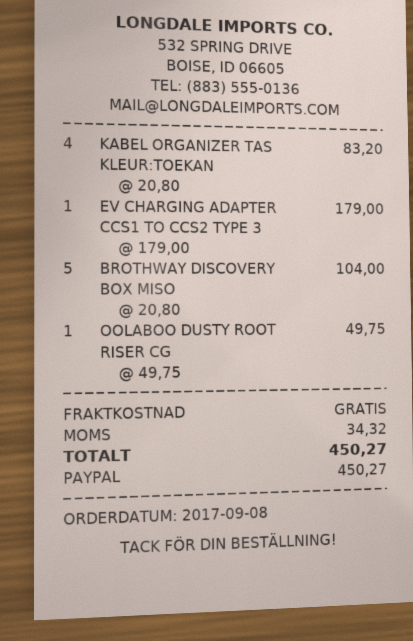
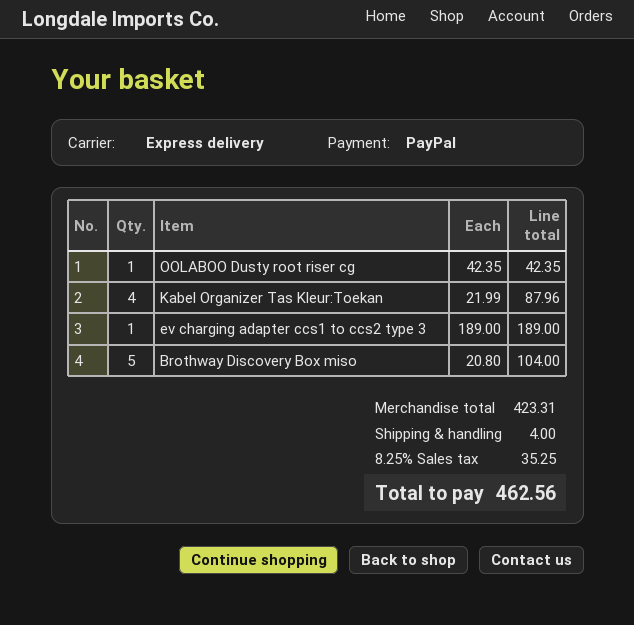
KABEL ORGANIZER TAS KLEUR:TOEKAN: 4 x 20.80 = 83.20 -> 4 x 21.99 = 87.96
EV CHARGING ADAPTER CCS1 TO CCS2 TYPE 3: 1 x 179.00 = 179.00 -> 1 x 189.00 = 189.00
OOLABOO DUSTY ROOT RISER CG: 1 x 49.75 = 49.75 -> 1 x 42.35 = 42.35
shipping: 0.00 -> 4.00
tax: 34.32 -> 35.25
total: 450.27 -> 462.56

